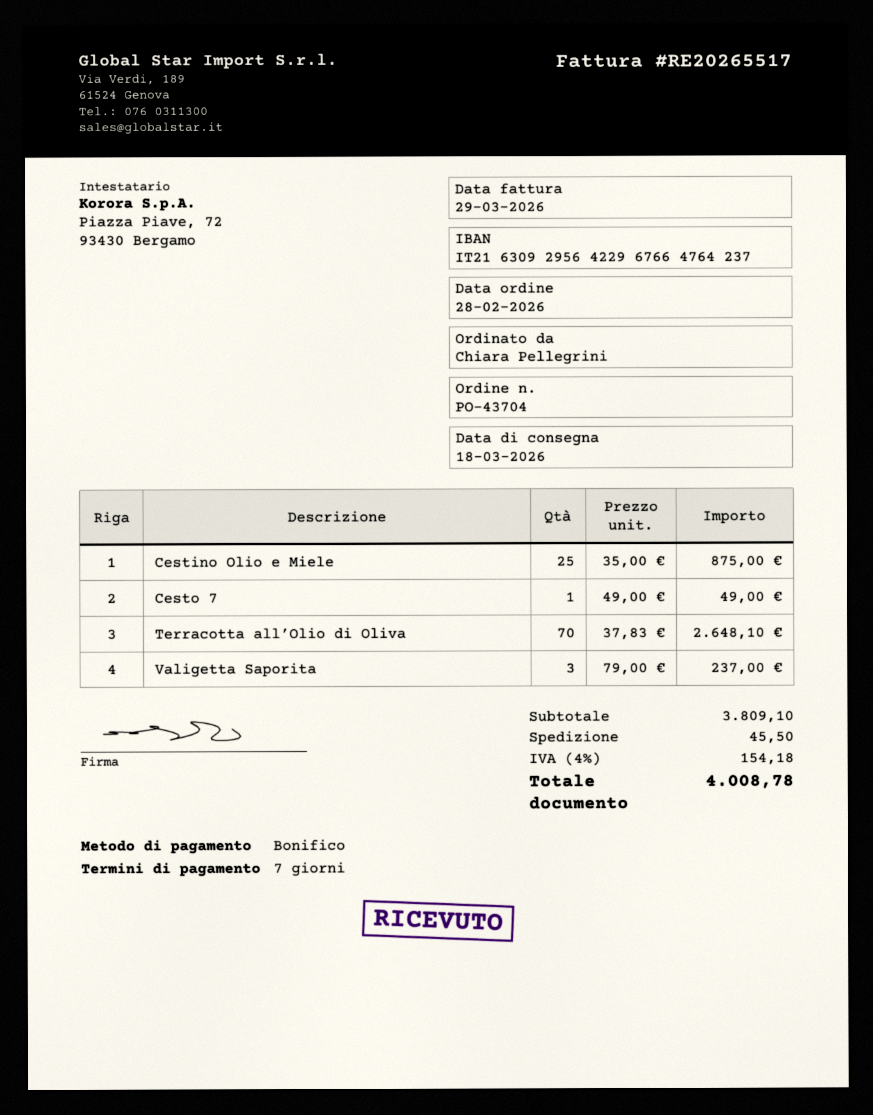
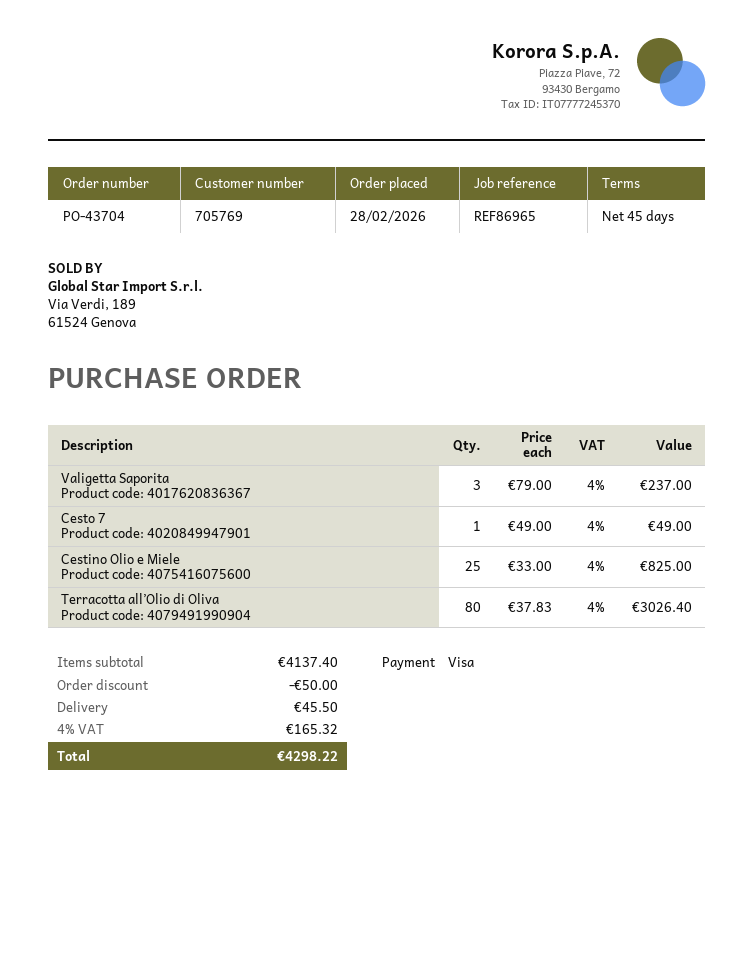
payment terms: 7 days -> 45 days
payment method: bank transfer -> Visa
Cestino Olio e Miele: 25 x 35.00 = 875.00 -> 25 x 33.00 = 825.00
Terracotta all’Olio di Oliva: 70 x 37.83 = 2648.10 -> 80 x 37.83 = 3026.40
subtotal: 3809.10 -> 4137.40
discount: none -> 50.00
tax: 4% = 154.18 -> 4% = 165.32
total: 4008.78 -> 4298.22

